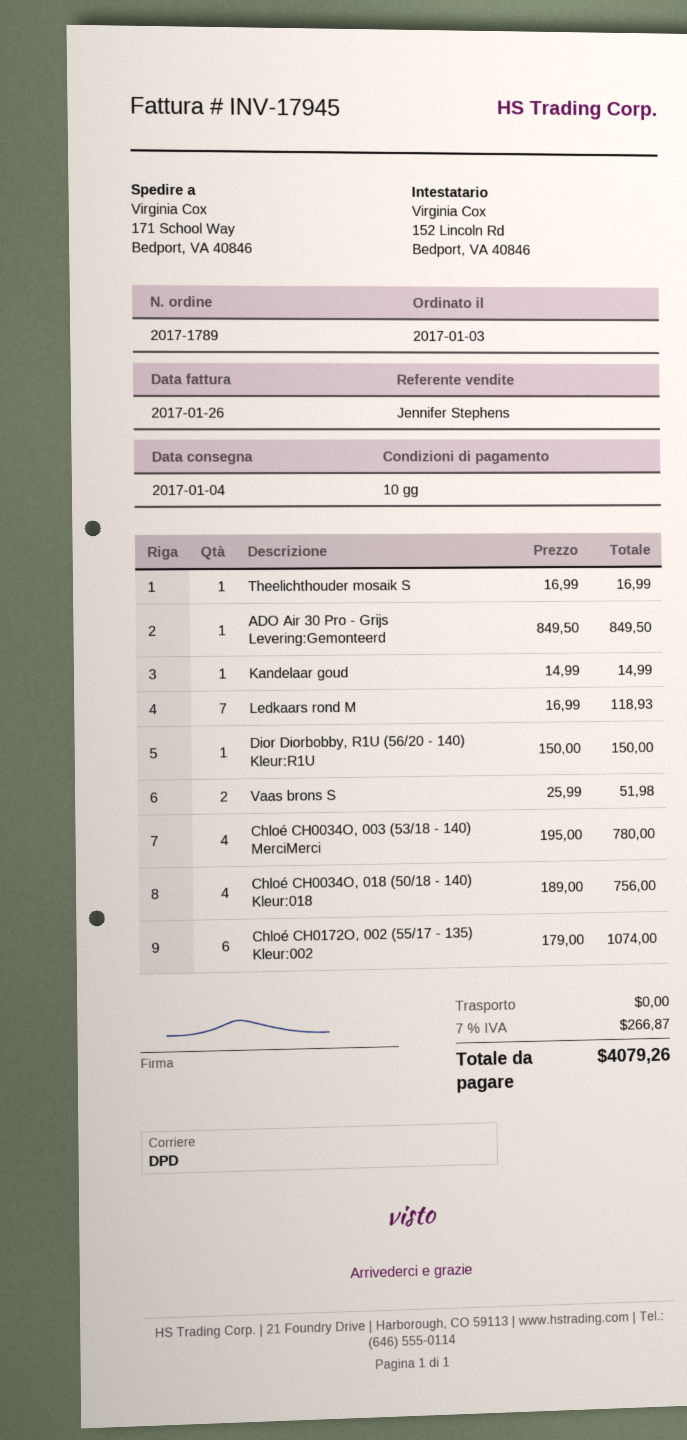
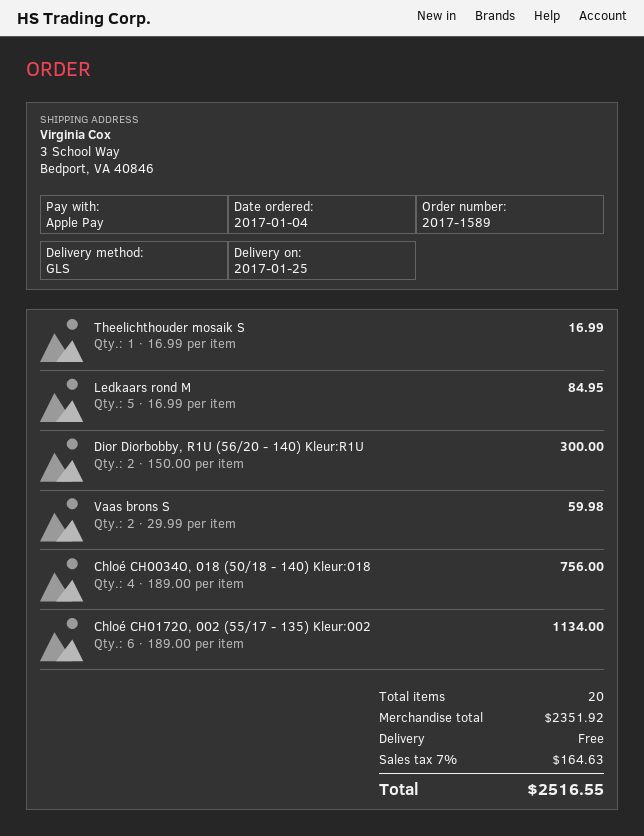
order number: 2017-1789 -> 2017-1589
order date: 2017-01-03 -> 2017-01-04
delivery date: 2017-01-04 -> 2017-01-25
shipping method: DPD -> GLS
ship to: 171 School Way, Bedport, VA 40846 -> 3 School Way, Bedport, VA 40846
ADO Air 30 Pro - Grijs Levering:Gemonteerd: 1 x 849.50 = 849.50 -> none
Kandelaar goud: 1 x 14.99 = 14.99 -> none
Ledkaars rond M: 7 x 16.99 = 118.93 -> 5 x 16.99 = 84.95
Dior Diorbobby, R1U (56/20 - 140) Kleur:R1U: 1 x 150.00 = 150.00 -> 2 x 150.00 = 300.00
Vaas brons S: 2 x 25.99 = 51.98 -> 2 x 29.99 = 59.98
Chloé CH0034O, 003 (53/18 - 140) MerciMerci: 4 x 195.00 = 780.00 -> none
Chloé CH0172O, 002 (55/17 - 135) Kleur:002: 6 x 179.00 = 1074.00 -> 6 x 189.00 = 1134.00
tax: 7% = 266.87 -> 7% = 164.63
total: 4079.26 -> 2516.55

